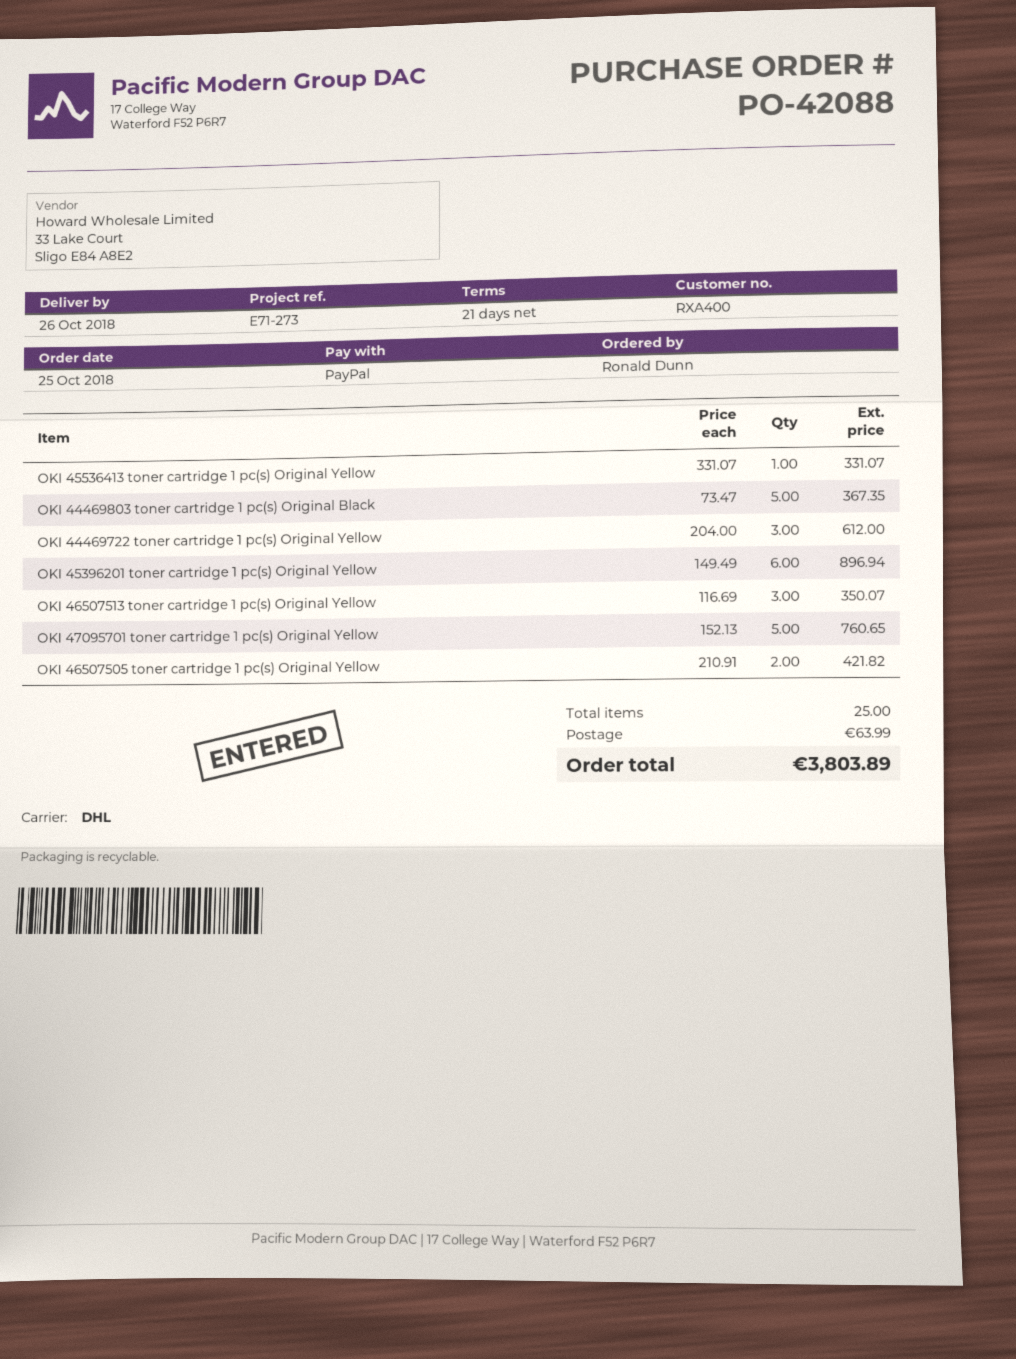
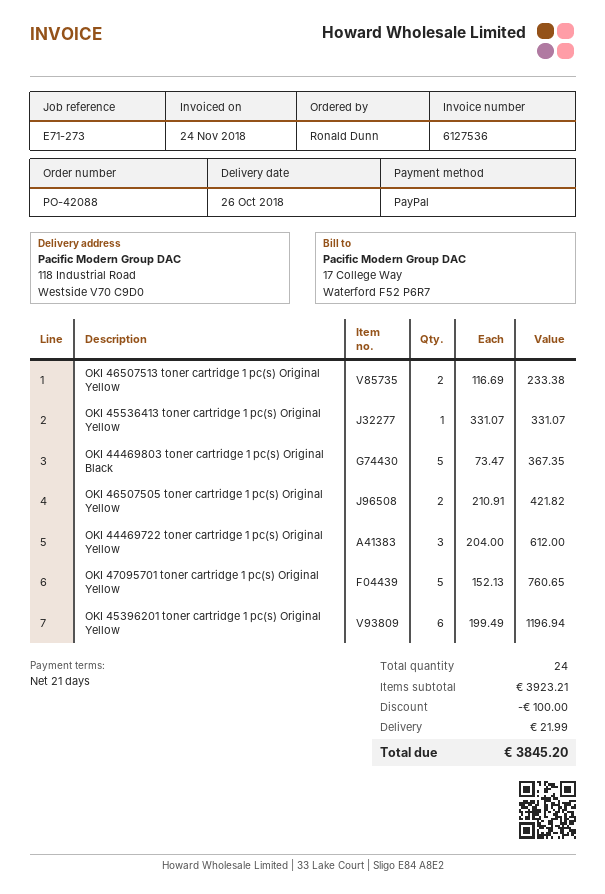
OKI 45396201 toner cartridge 1 pc(s) Original Yellow: 6 x 149.49 = 896.94 -> 6 x 199.49 = 1196.94
OKI 46507513 toner cartridge 1 pc(s) Original Yellow: 3 x 116.69 = 350.07 -> 2 x 116.69 = 233.38
total quantity: 25 -> 24
discount: none -> 100.00
shipping: 63.99 -> 21.99
total: 3803.89 -> 3845.20

